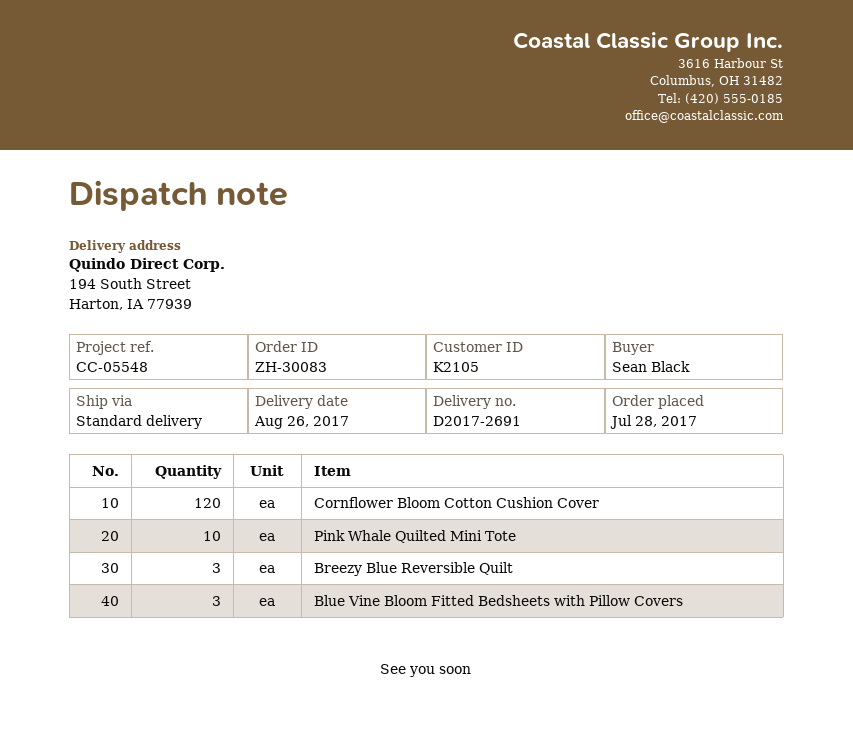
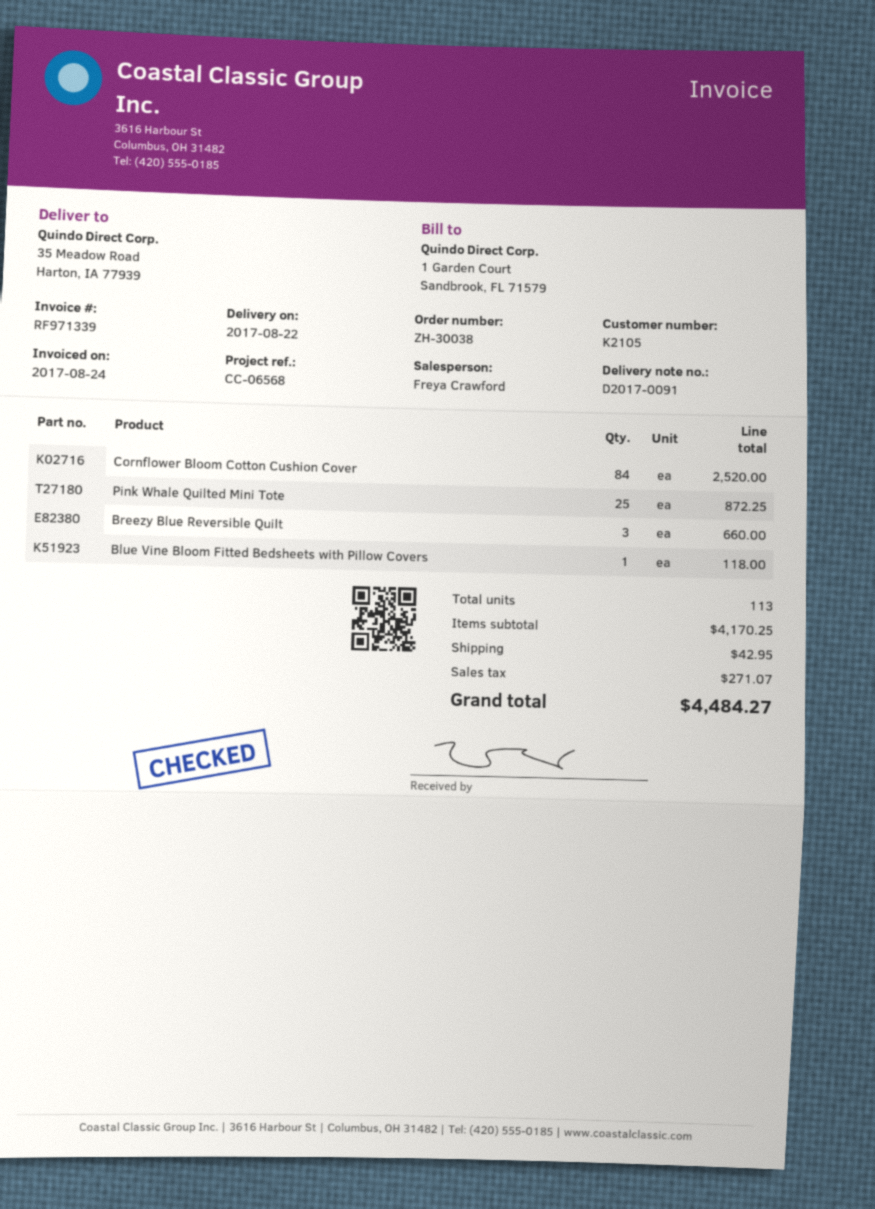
order number: ZH-30083 -> ZH-30038
delivery note number: D2017-2691 -> D2017-0091
delivery date: 2017-08-26 -> 2017-08-22
reference: CC-05548 -> CC-06568
ship to: 194 South Street, Harton, IA 77939 -> 35 Meadow Road, Harton, IA 77939
Cornflower Bloom Cotton Cushion Cover: 120 -> 84
Pink Whale Quilted Mini Tote: 10 -> 25
Blue Vine Bloom Fitted Bedsheets with Pillow Covers: 3 -> 1

